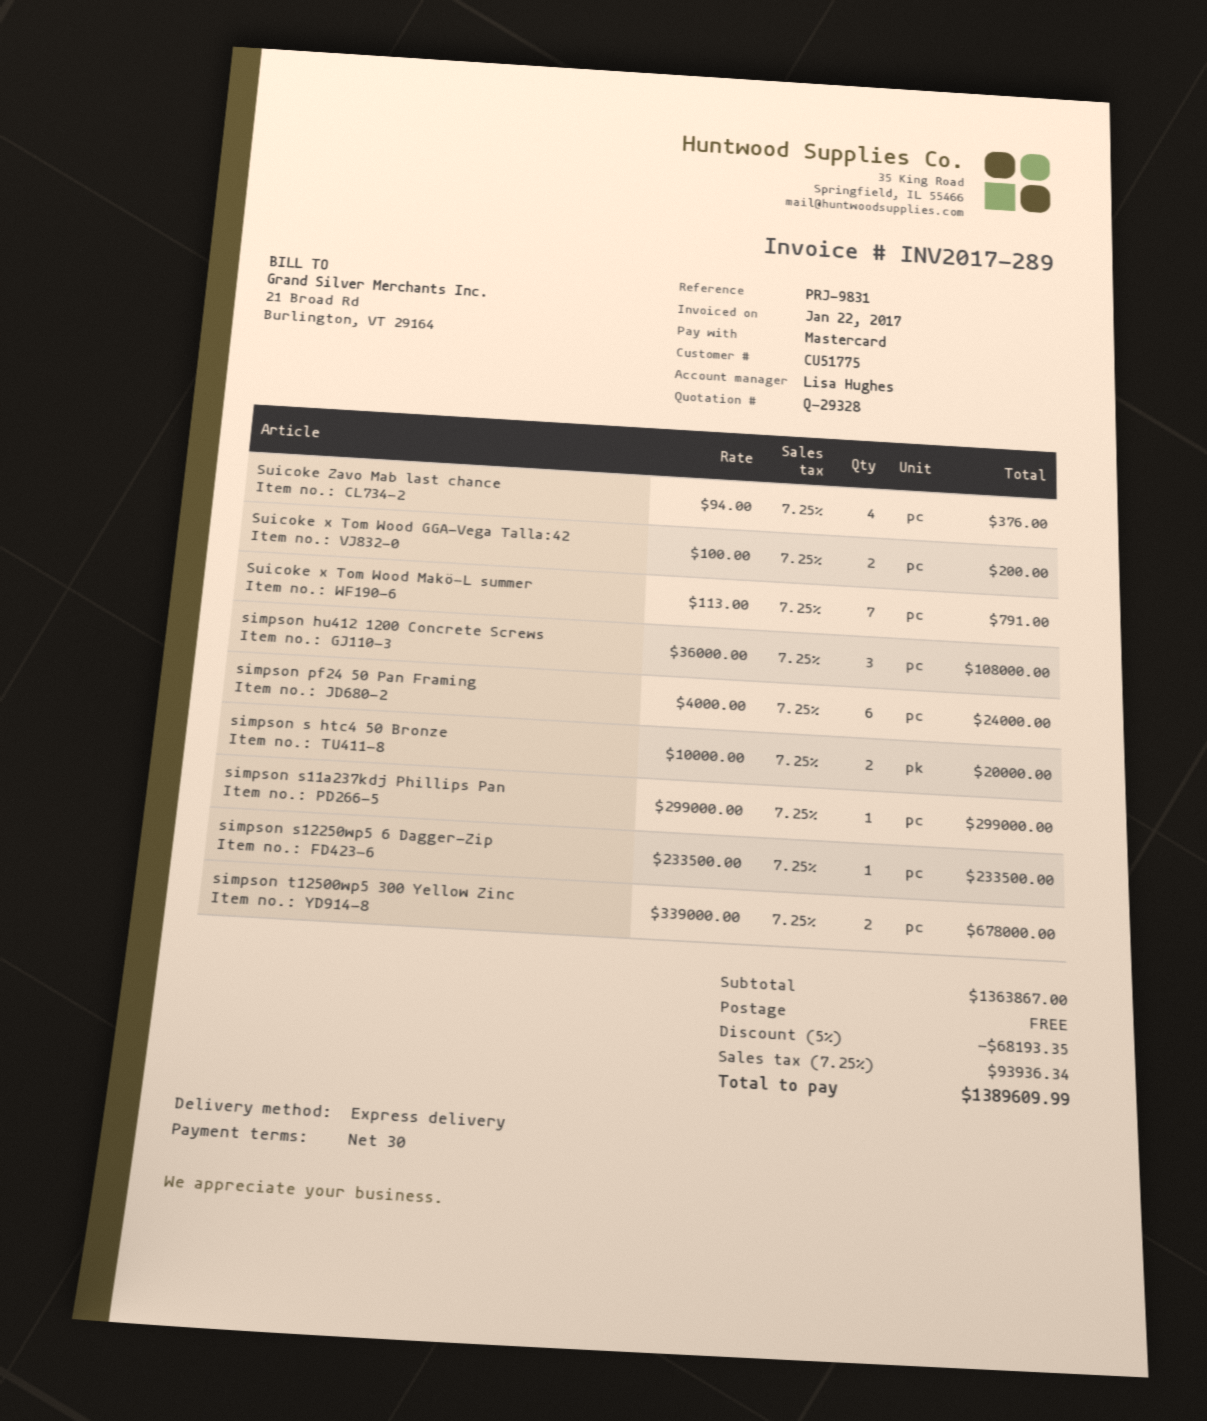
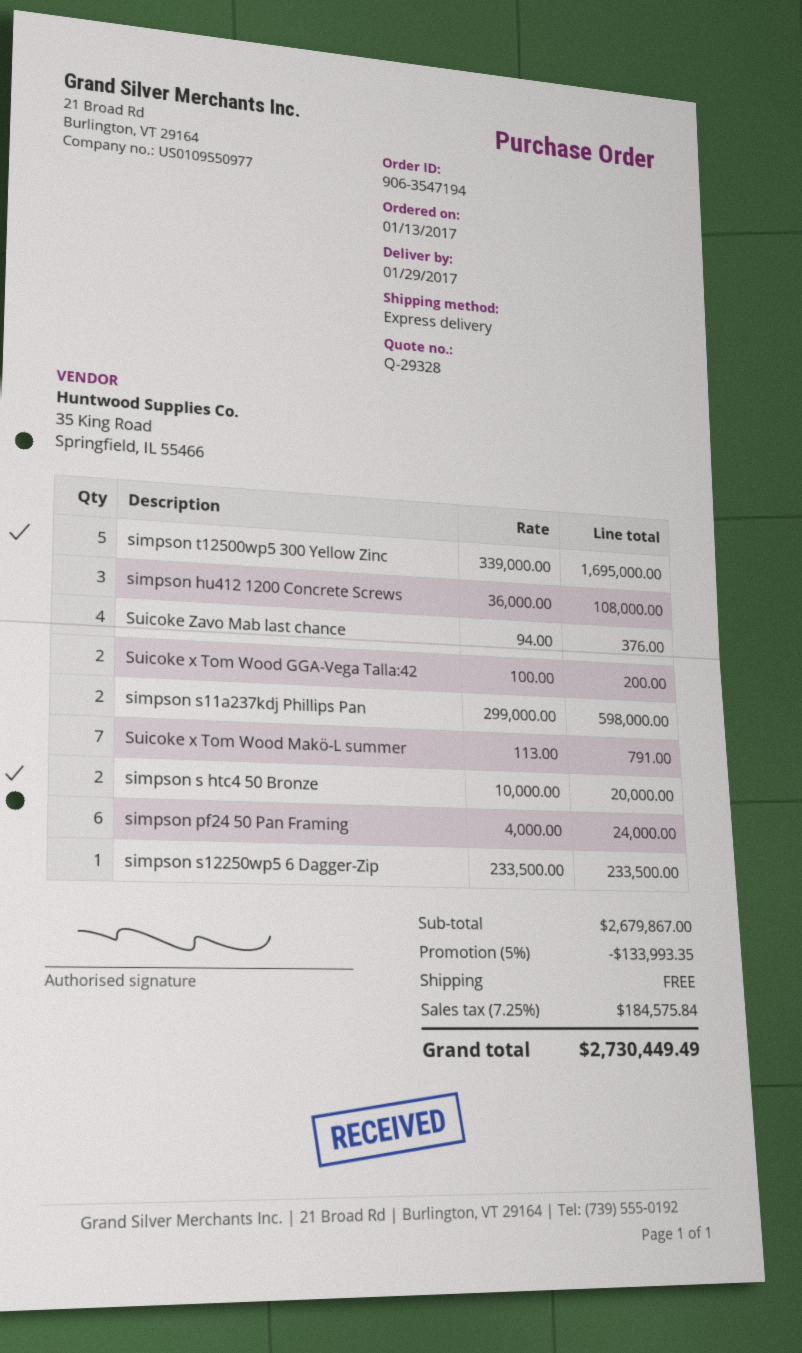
simpson s11a237kdj Phillips Pan: 1 x 299000.00 = 299000.00 -> 2 x 299000.00 = 598000.00
simpson t12500wp5 300 Yellow Zinc: 2 x 339000.00 = 678000.00 -> 5 x 339000.00 = 1695000.00
subtotal: 1363867.00 -> 2679867.00
discount: 5% = 68193.35 -> 5% = 133993.35
tax: 7.25% = 93936.34 -> 7.25% = 184575.84
total: 1389609.99 -> 2730449.49

